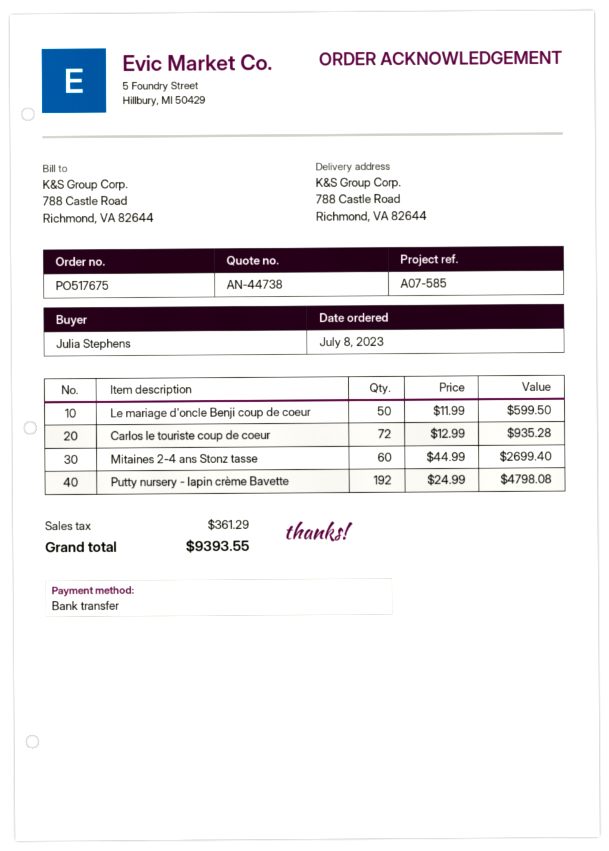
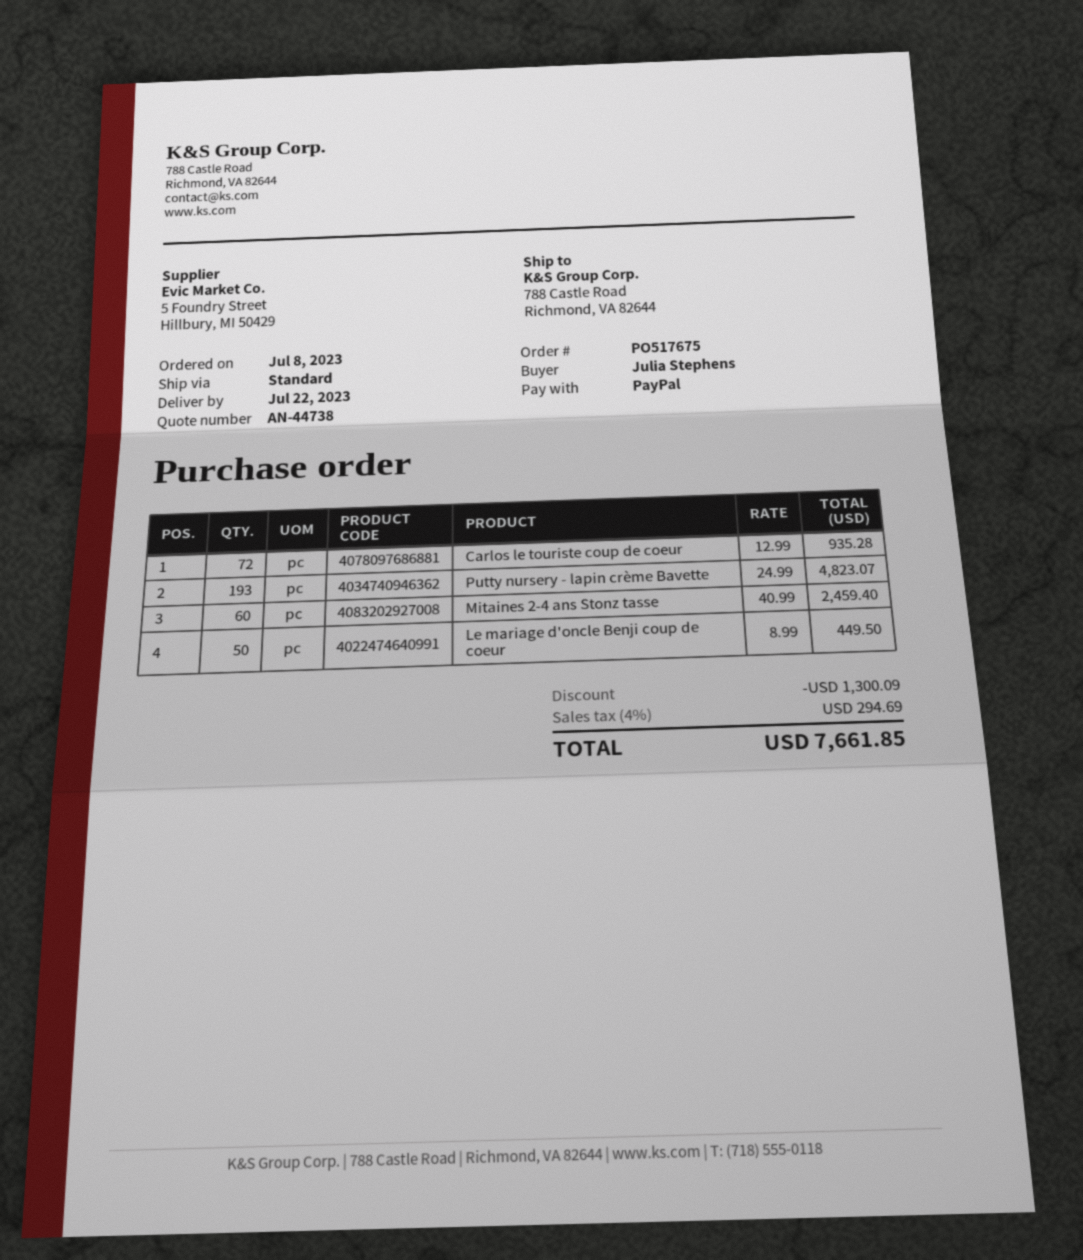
payment method: bank transfer -> PayPal
Le mariage d'oncle Benji coup de coeur: 50 x 11.99 = 599.50 -> 50 x 8.99 = 449.50
Mitaines 2-4 ans Stonz tasse: 60 x 44.99 = 2699.40 -> 60 x 40.99 = 2459.40
Putty nursery - lapin crème Bavette: 192 x 24.99 = 4798.08 -> 193 x 24.99 = 4823.07
discount: none -> 1300.09
tax: 361.29 -> 294.69
total: 9393.55 -> 7661.85

